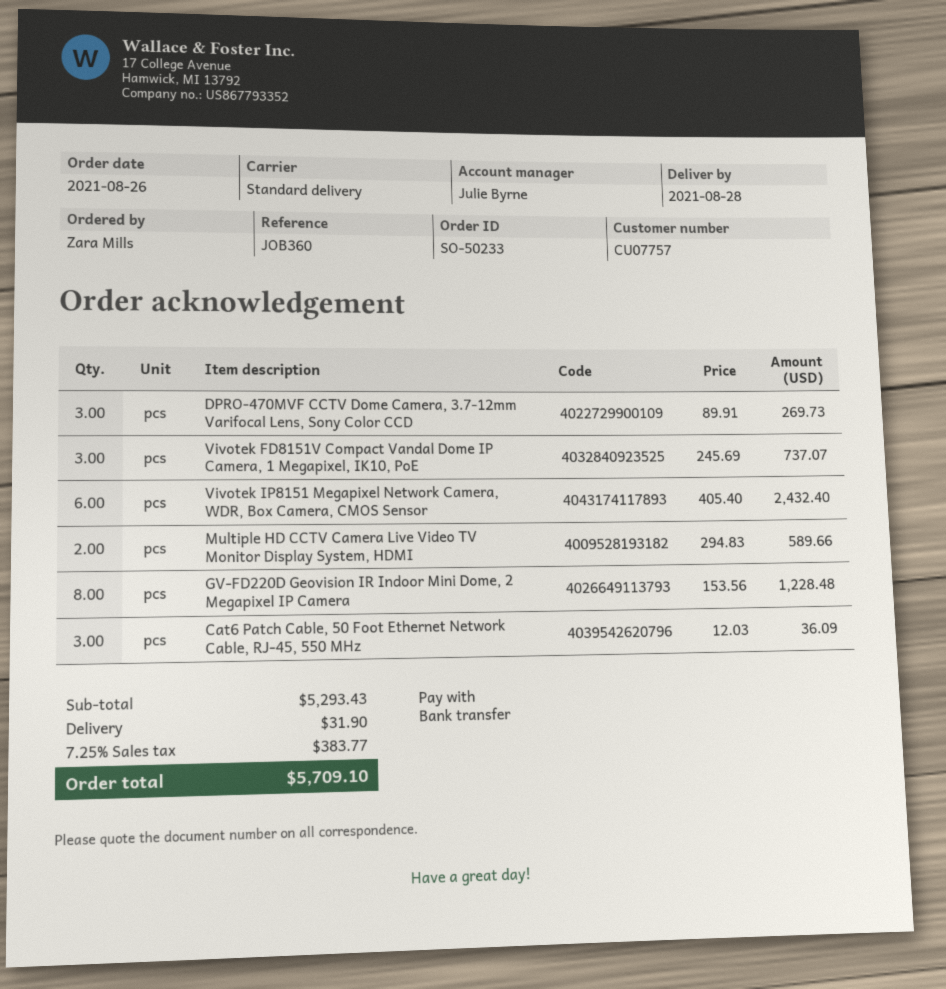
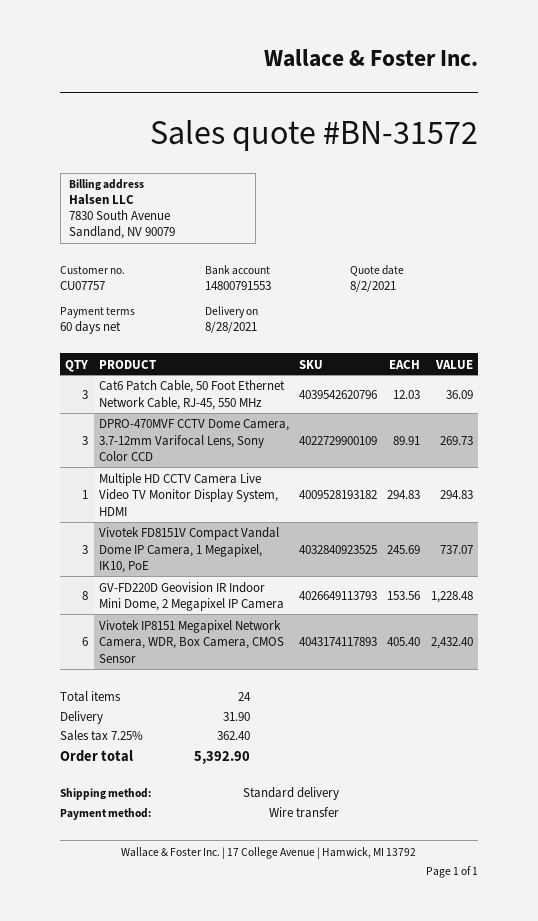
Multiple HD CCTV Camera Live Video TV Monitor Display System, HDMI: 2 x 294.83 = 589.66 -> 1 x 294.83 = 294.83
tax: 7.25% = 383.77 -> 7.25% = 362.40
total: 5709.10 -> 5392.90

